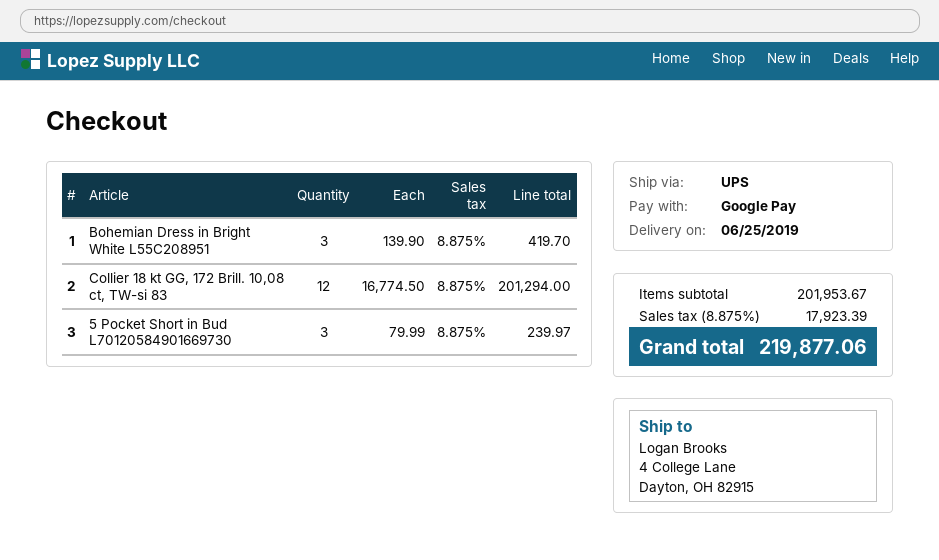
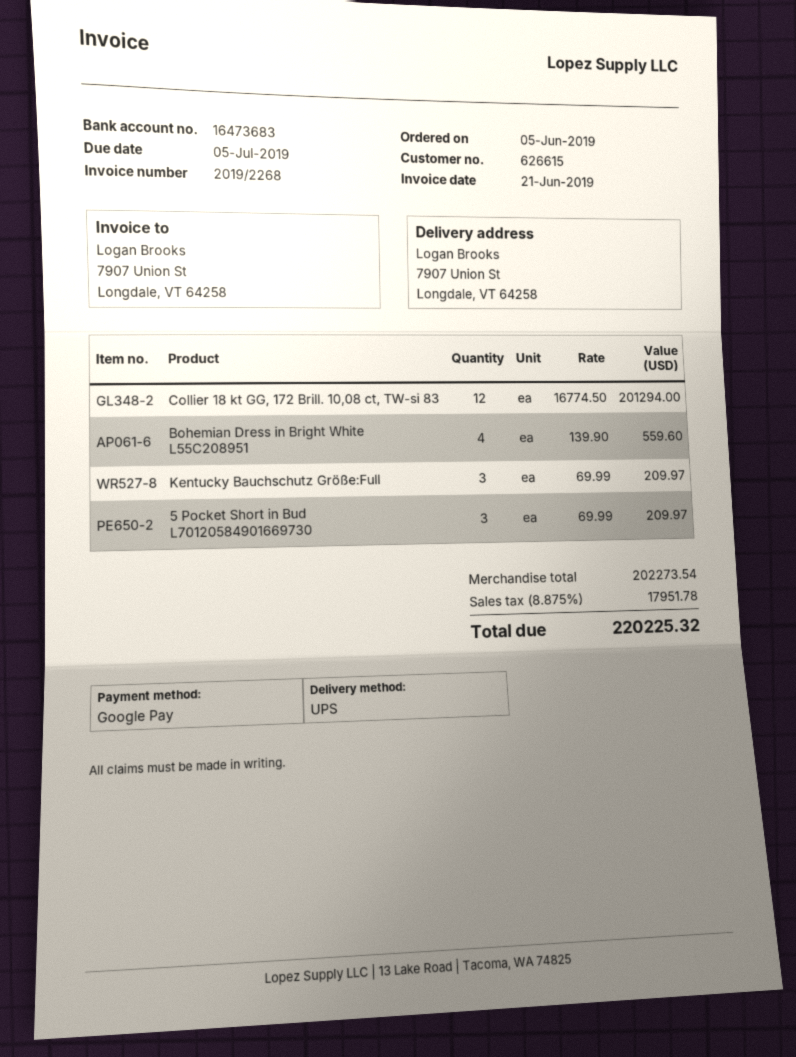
ship to: 4 College Lane, Dayton, OH 82915 -> 7907 Union St, Longdale, VT 64258
Bohemian Dress in Bright White L55C208951: 3 x 139.90 = 419.70 -> 4 x 139.90 = 559.60
5 Pocket Short in Bud L70120584901669730: 3 x 79.99 = 239.97 -> 3 x 69.99 = 209.97
Kentucky Bauchschutz Größe:Full: none -> 3 x 69.99 = 209.97
subtotal: 201953.67 -> 202273.54
tax: 8.875% = 17923.39 -> 8.875% = 17951.78
total: 219877.06 -> 220225.32

